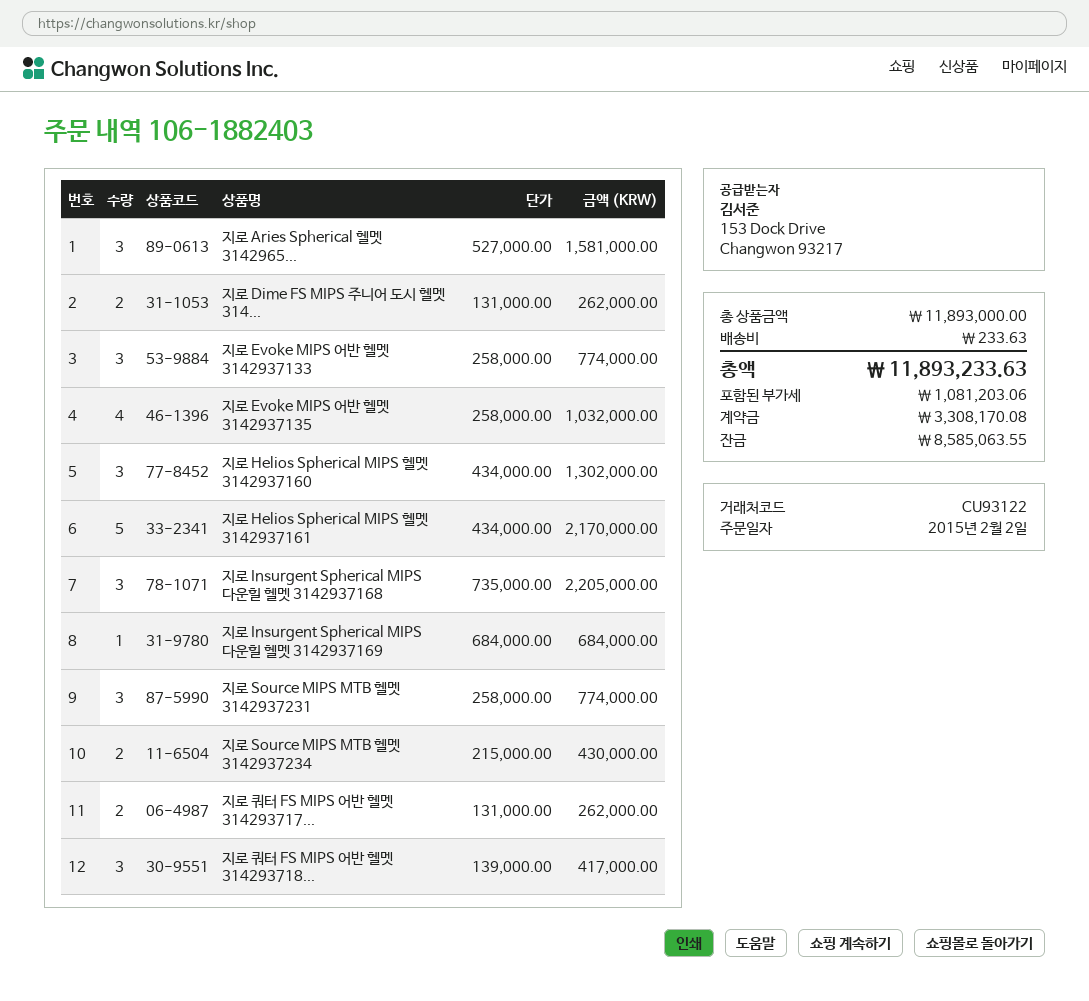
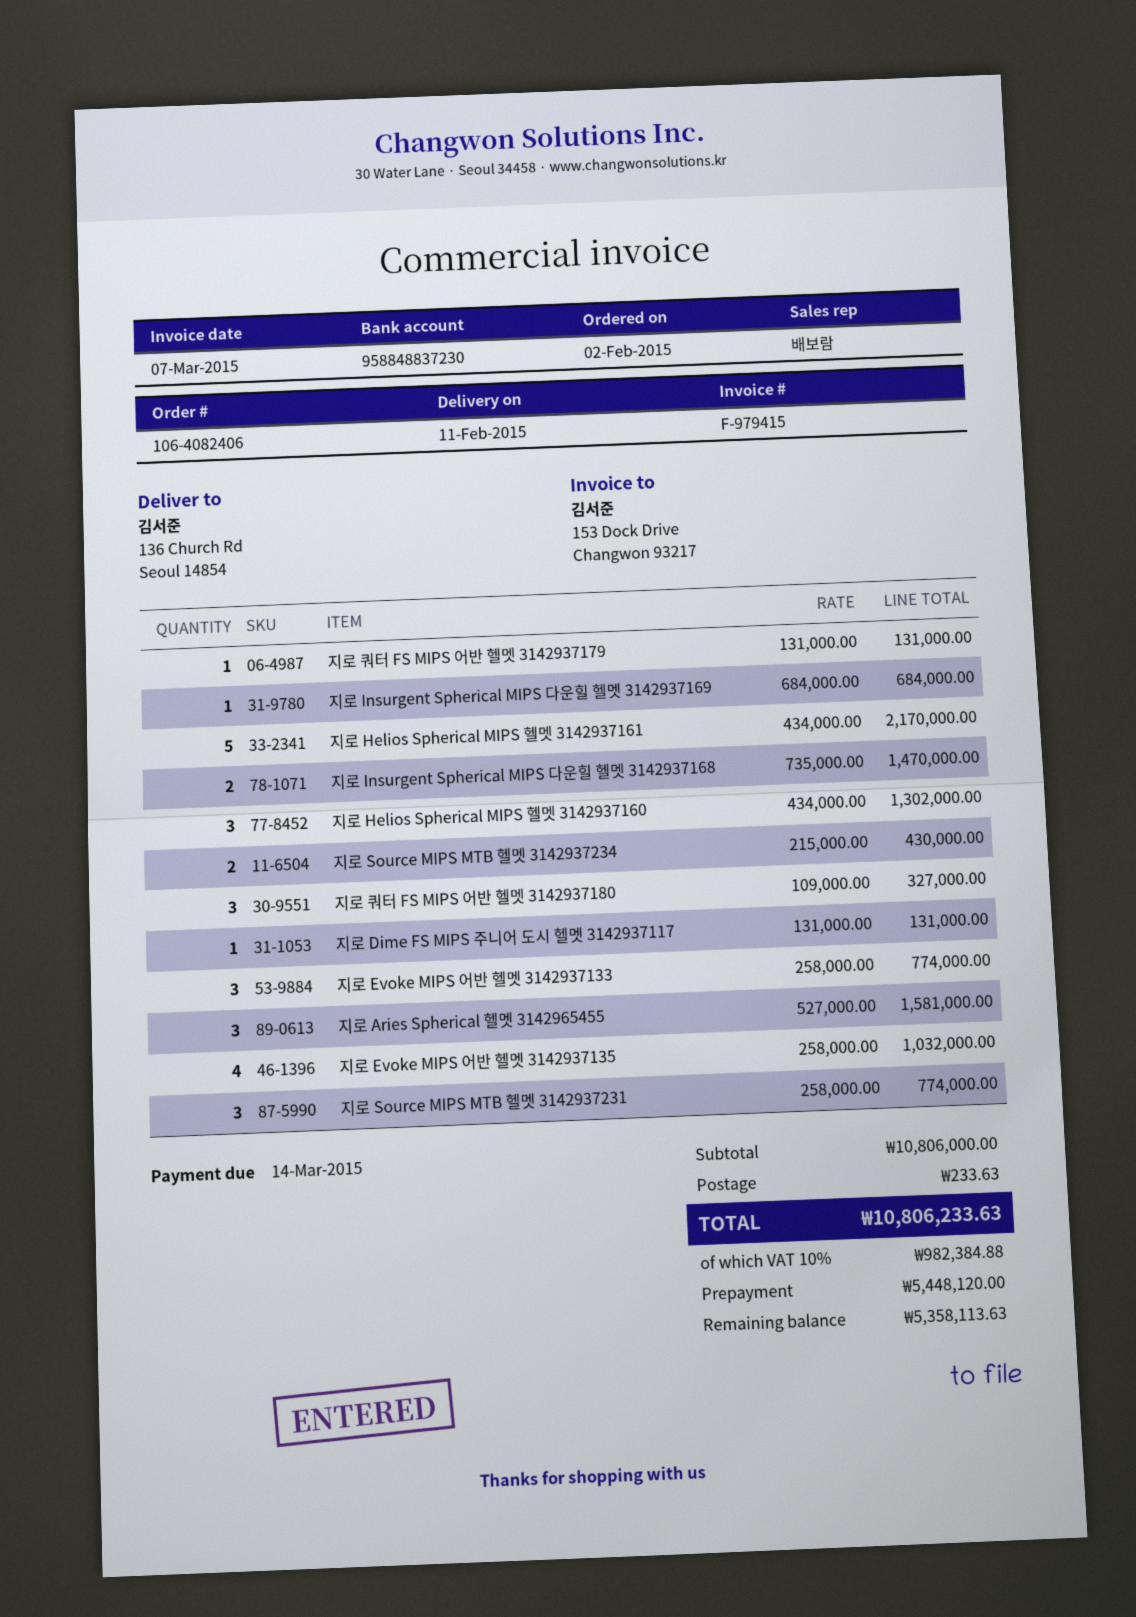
order number: 106-1882403 -> 106-4082406
지로 Dime FS MIPS 주니어 도시 헬멧 314...: 2 x 131000.00 = 262000.00 -> 1 x 131000.00 = 131000.00
지로 Insurgent Spherical MIPS 다운힐 헬멧 3142937168: 3 x 735000.00 = 2205000.00 -> 2 x 735000.00 = 1470000.00
지로 쿼터 FS MIPS 어반 헬멧 314293717...: 2 x 131000.00 = 262000.00 -> 1 x 131000.00 = 131000.00
지로 쿼터 FS MIPS 어반 헬멧 314293718...: 3 x 139000.00 = 417000.00 -> 3 x 109000.00 = 327000.00
subtotal: 11893000.00 -> 10806000.00
tax: 1081203.06 -> 982384.88
total: 11893233.63 -> 10806233.63
deposit: 3308170.08 -> 5448120.00
balance: 8585063.55 -> 5358113.63

